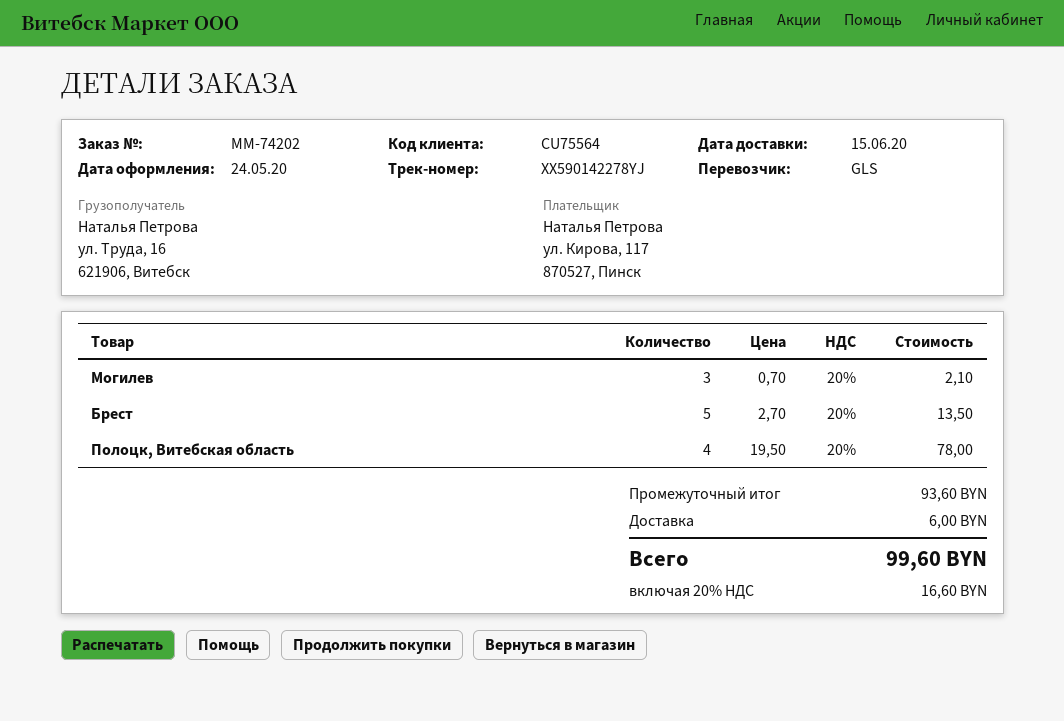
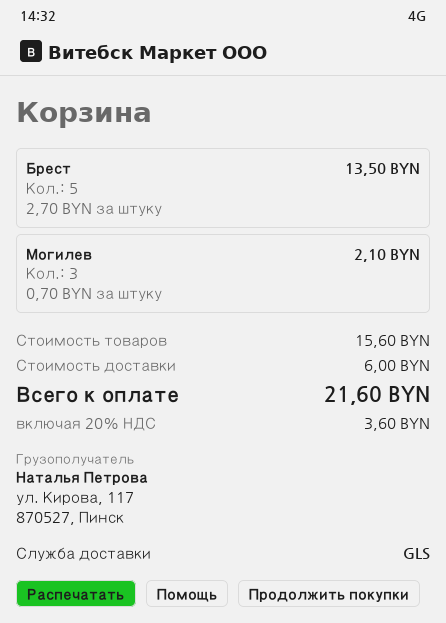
ship to: ул. Труда, 16, 621906, Витебск -> ул. Кирова, 117, 870527, Пинск
Полоцк, Витебская область: 4 x 19.50 = 78.00 -> none
subtotal: 93.60 -> 15.60
tax: 20% = 16.60 -> 20% = 3.60
total: 99.60 -> 21.60

